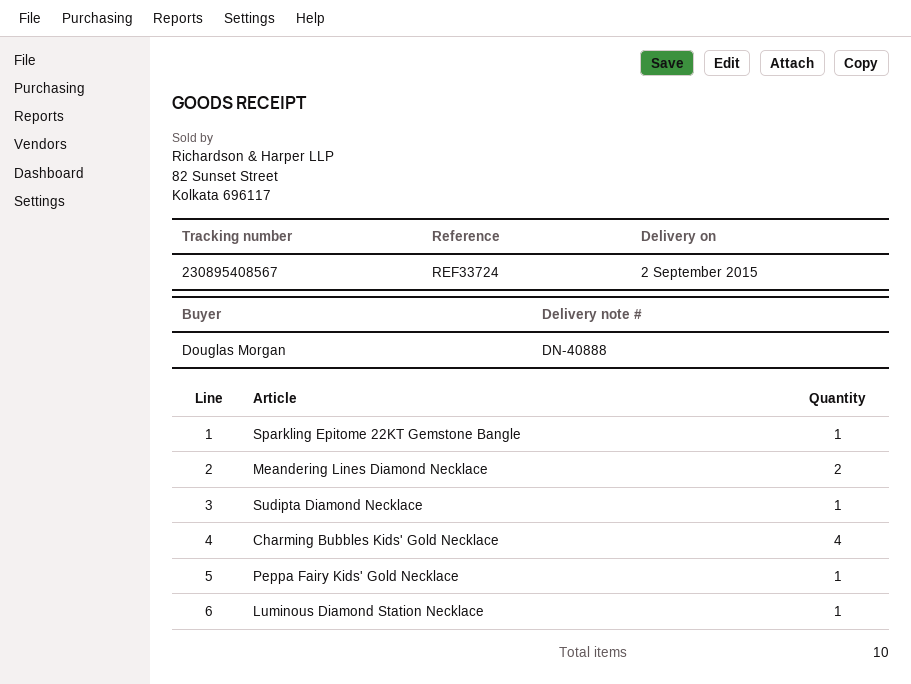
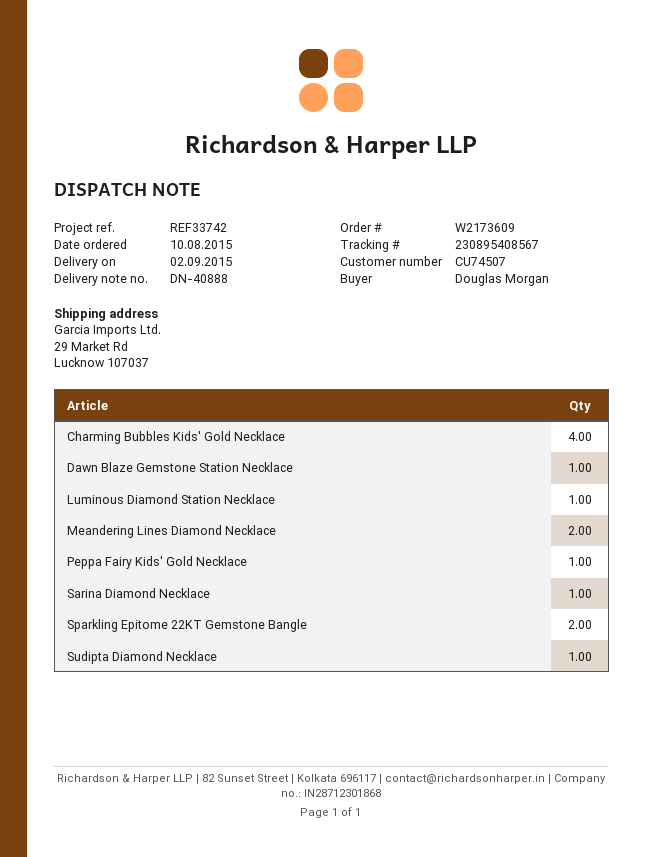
reference: REF33724 -> REF33742
Sparkling Epitome 22KT Gemstone Bangle: 1 -> 2
Dawn Blaze Gemstone Station Necklace: none -> 1
Sarina Diamond Necklace: none -> 1

